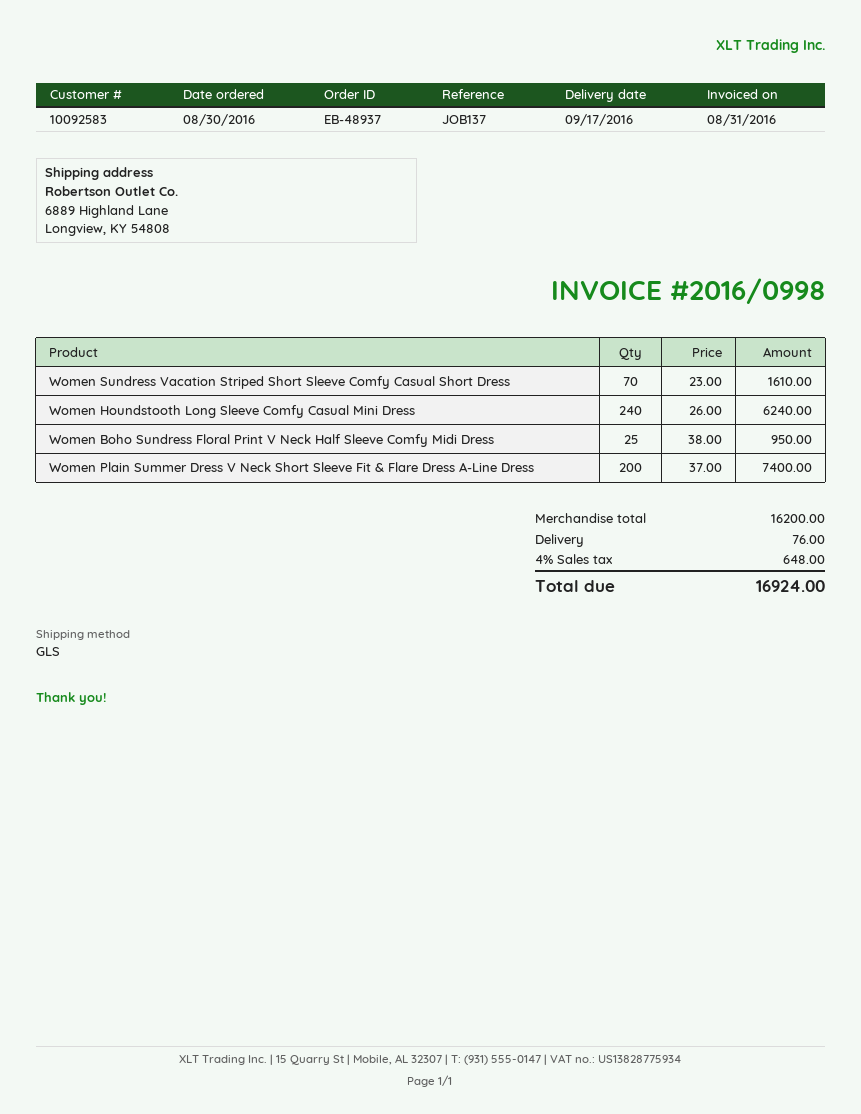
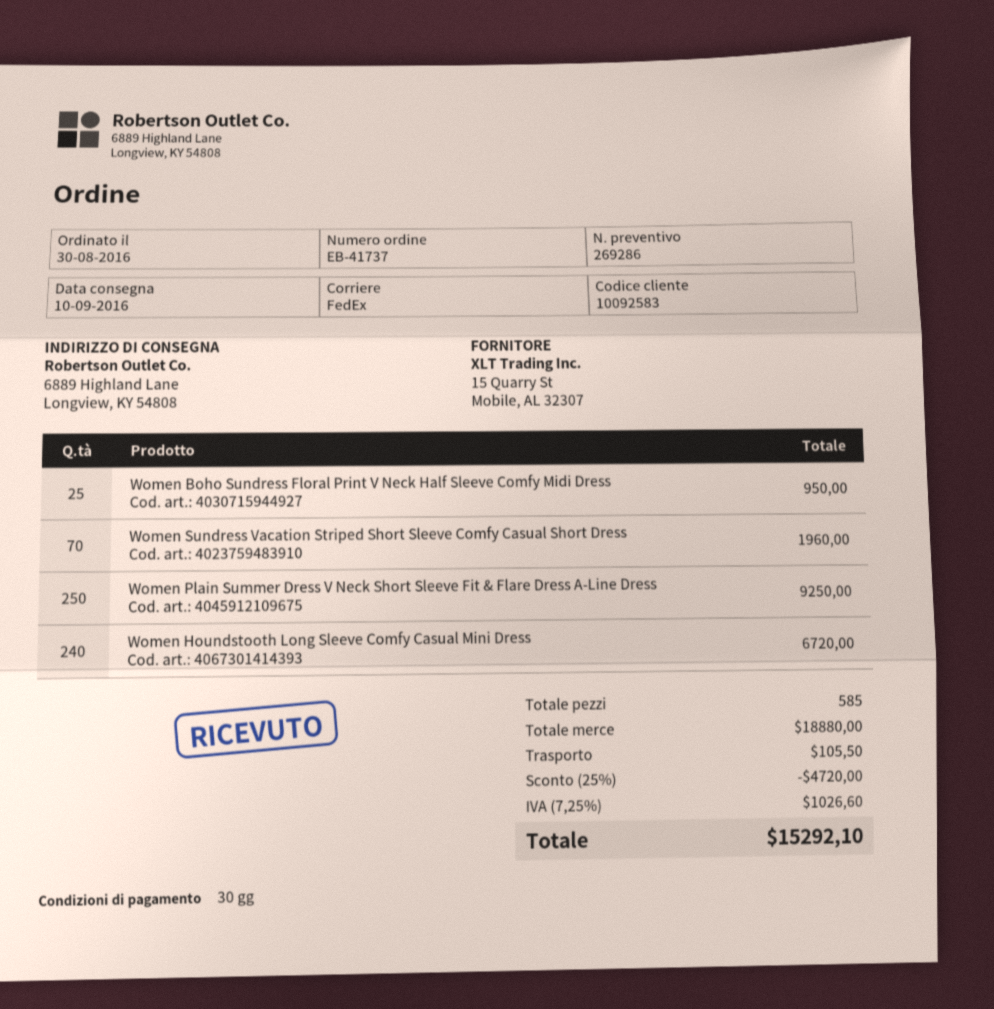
order number: EB-48937 -> EB-41737
delivery date: 2016-09-17 -> 2016-09-10
shipping method: GLS -> FedEx
Women Sundress Vacation Striped Short Sleeve Comfy Casual Short Dress: 70 for 1610.00 -> 70 for 1960.00
Women Houndstooth Long Sleeve Comfy Casual Mini Dress: 240 for 6240.00 -> 240 for 6720.00
Women Plain Summer Dress V Neck Short Sleeve Fit & Flare Dress A-Line Dress: 200 for 7400.00 -> 250 for 9250.00
subtotal: 16200.00 -> 18880.00
discount: none -> 25% = 4720.00
shipping: 76.00 -> 105.50
tax: 4% = 648.00 -> 7.25% = 1026.60
total: 16924.00 -> 15292.10

